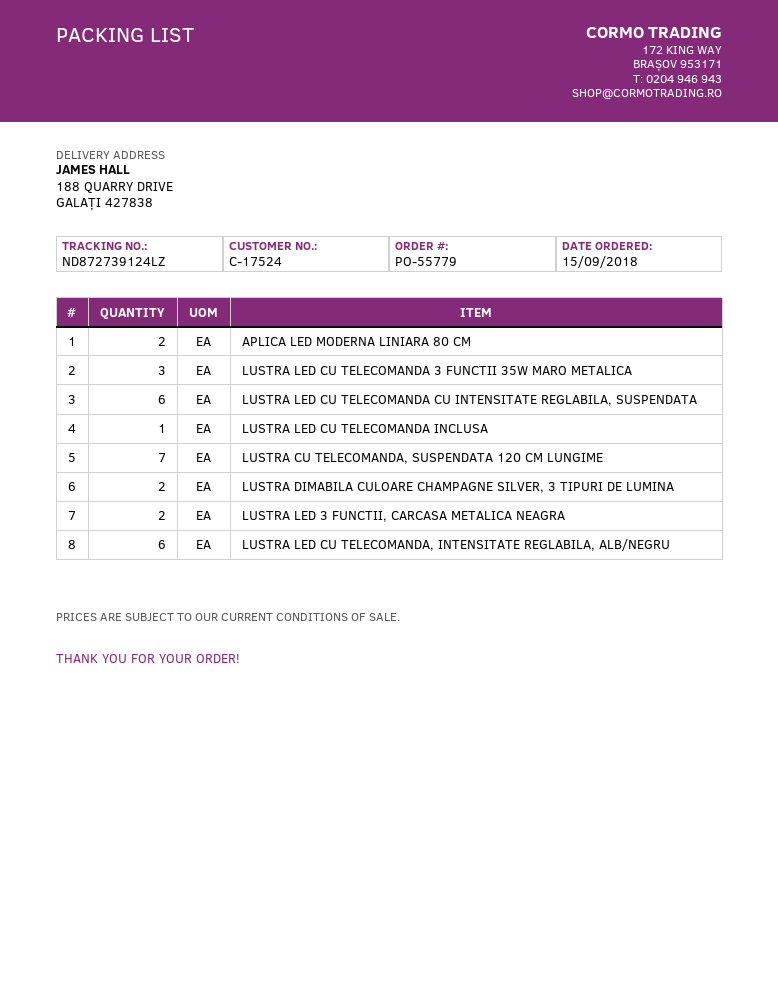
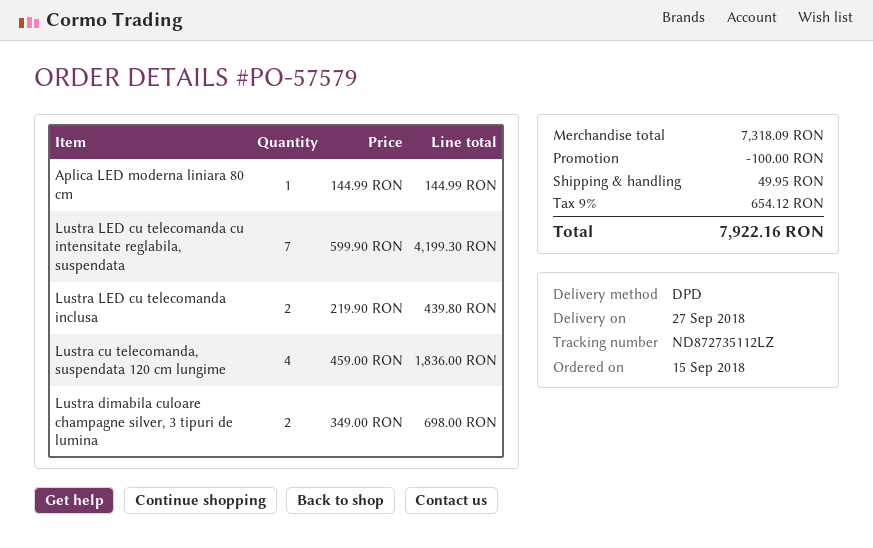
order number: PO-55779 -> PO-57579
tracking number: ND872739124LZ -> ND872735112LZ
APLICA LED MODERNA LINIARA 80 CM: 2 -> 1
LUSTRA LED CU TELECOMANDA 3 FUNCTII 35W MARO METALICA: 3 -> none
LUSTRA LED CU TELECOMANDA CU INTENSITATE REGLABILA, SUSPENDATA: 6 -> 7
LUSTRA LED CU TELECOMANDA INCLUSA: 1 -> 2
LUSTRA CU TELECOMANDA, SUSPENDATA 120 CM LUNGIME: 7 -> 4
LUSTRA LED 3 FUNCTII, CARCASA METALICA NEAGRA: 2 -> none
LUSTRA LED CU TELECOMANDA, INTENSITATE REGLABILA, ALB/NEGRU: 6 -> none

